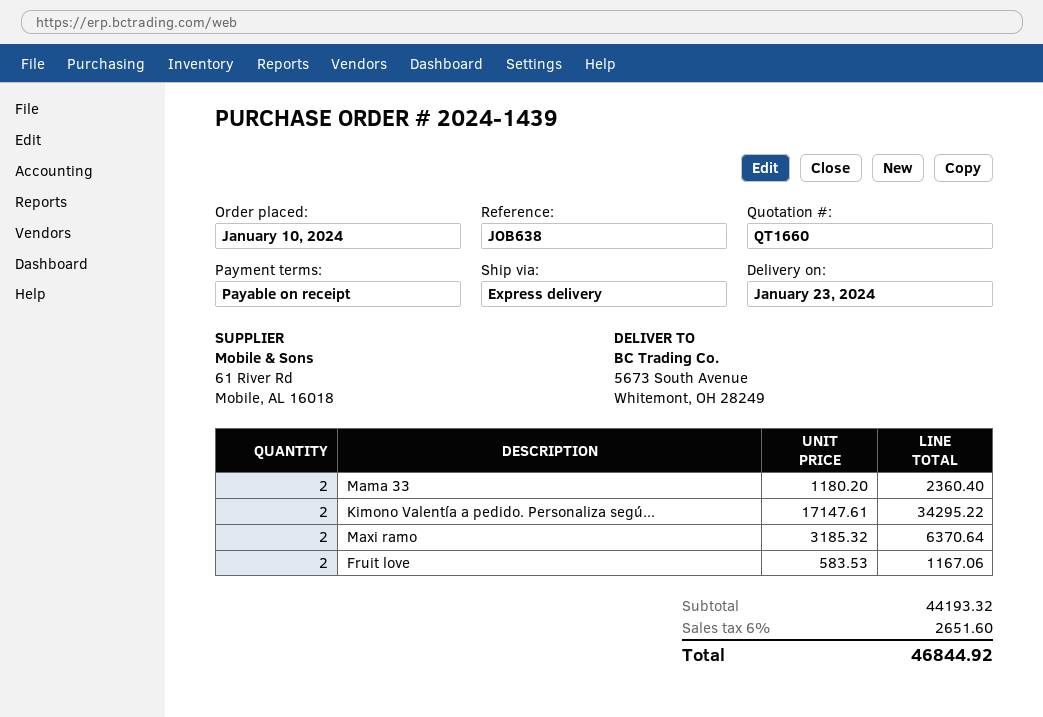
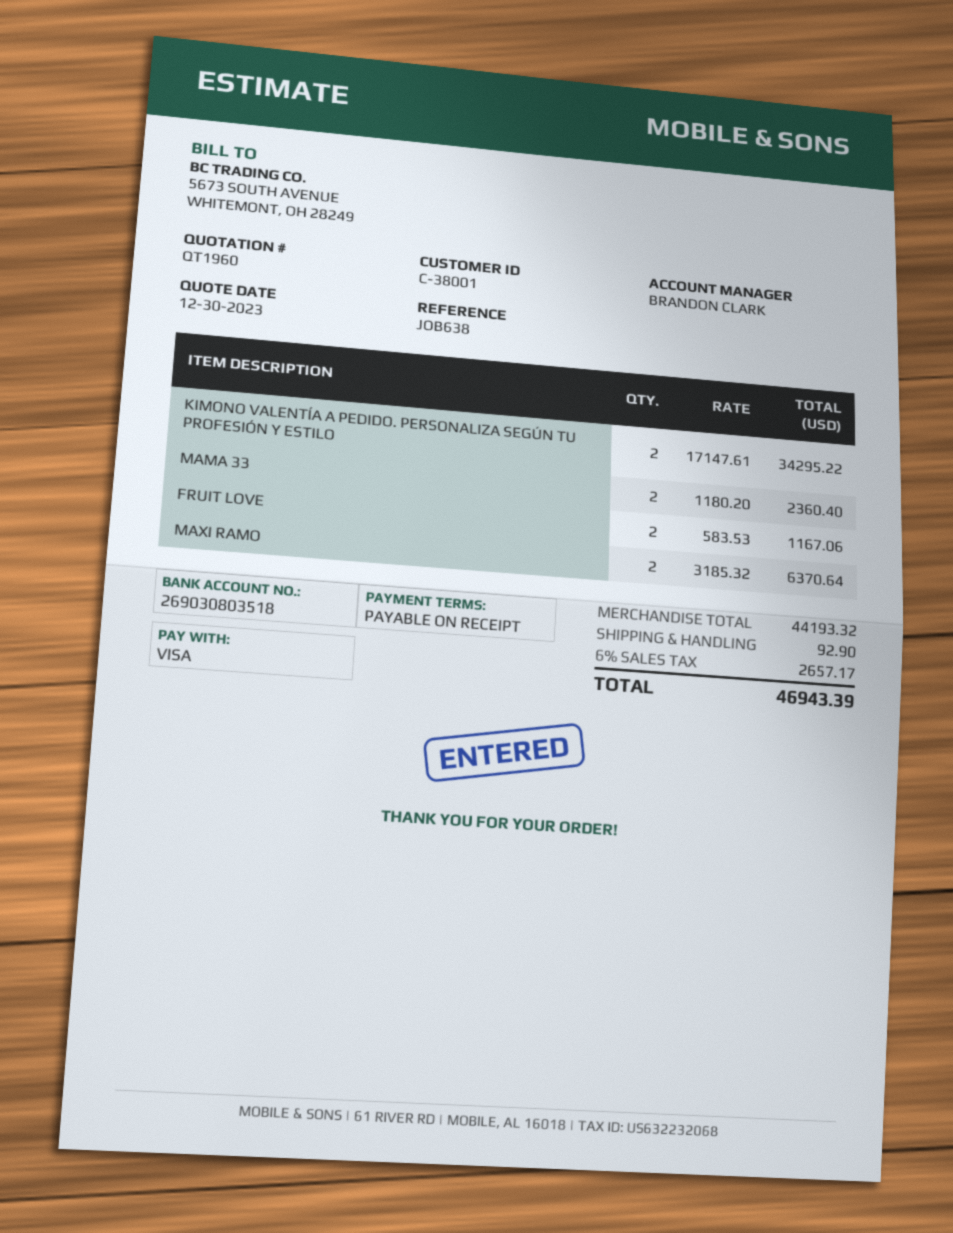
quote number: QT1660 -> QT1960
shipping: none -> 92.90
tax: 6% = 2651.60 -> 6% = 2657.17
total: 46844.92 -> 46943.39

